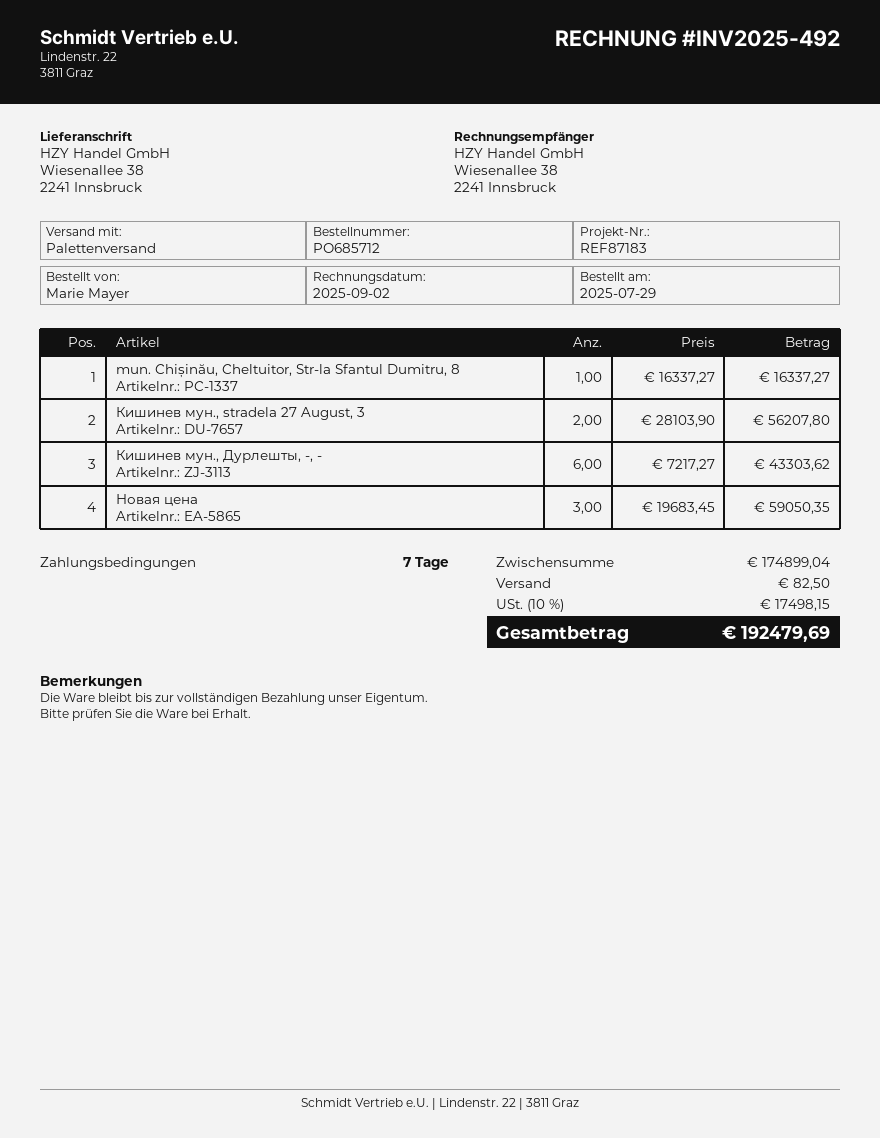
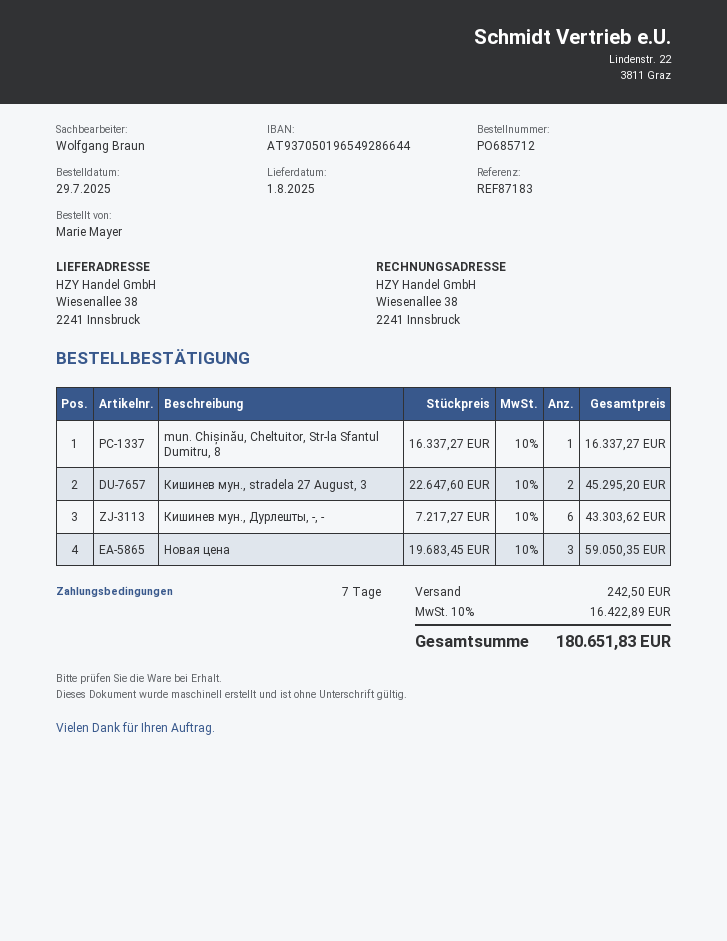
Кишинев мун., stradela 27 August, 3: 2 x 28103.90 = 56207.80 -> 2 x 22647.60 = 45295.20
shipping: 82.50 -> 242.50
tax: 10% = 17498.15 -> 10% = 16422.89
total: 192479.69 -> 180651.83

